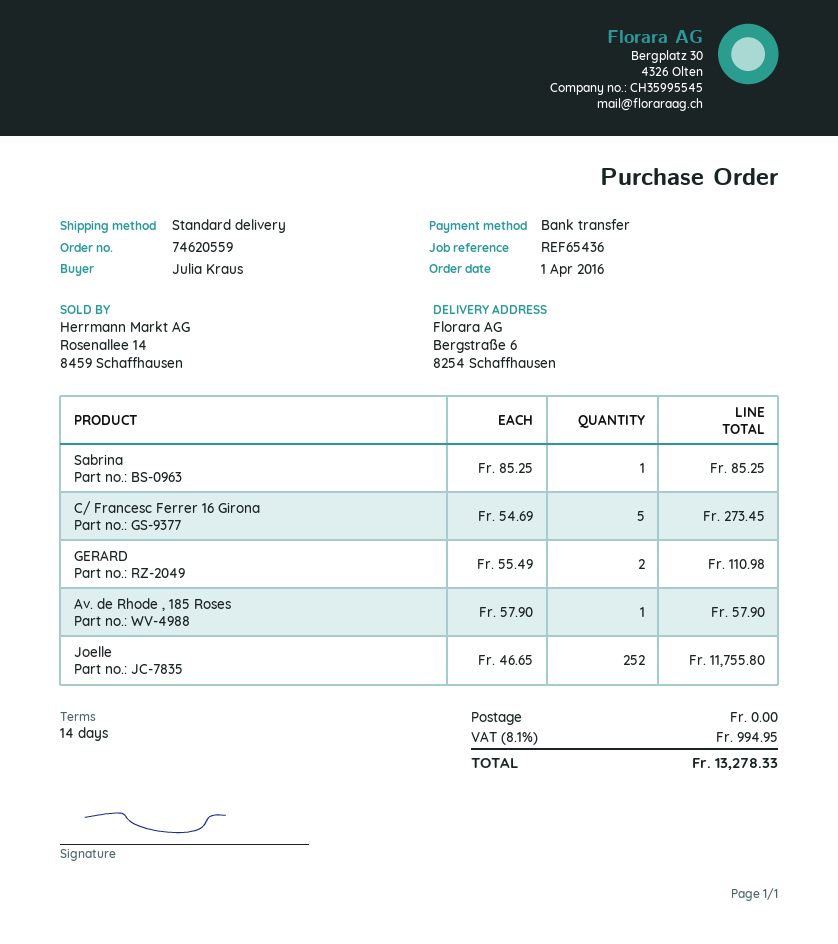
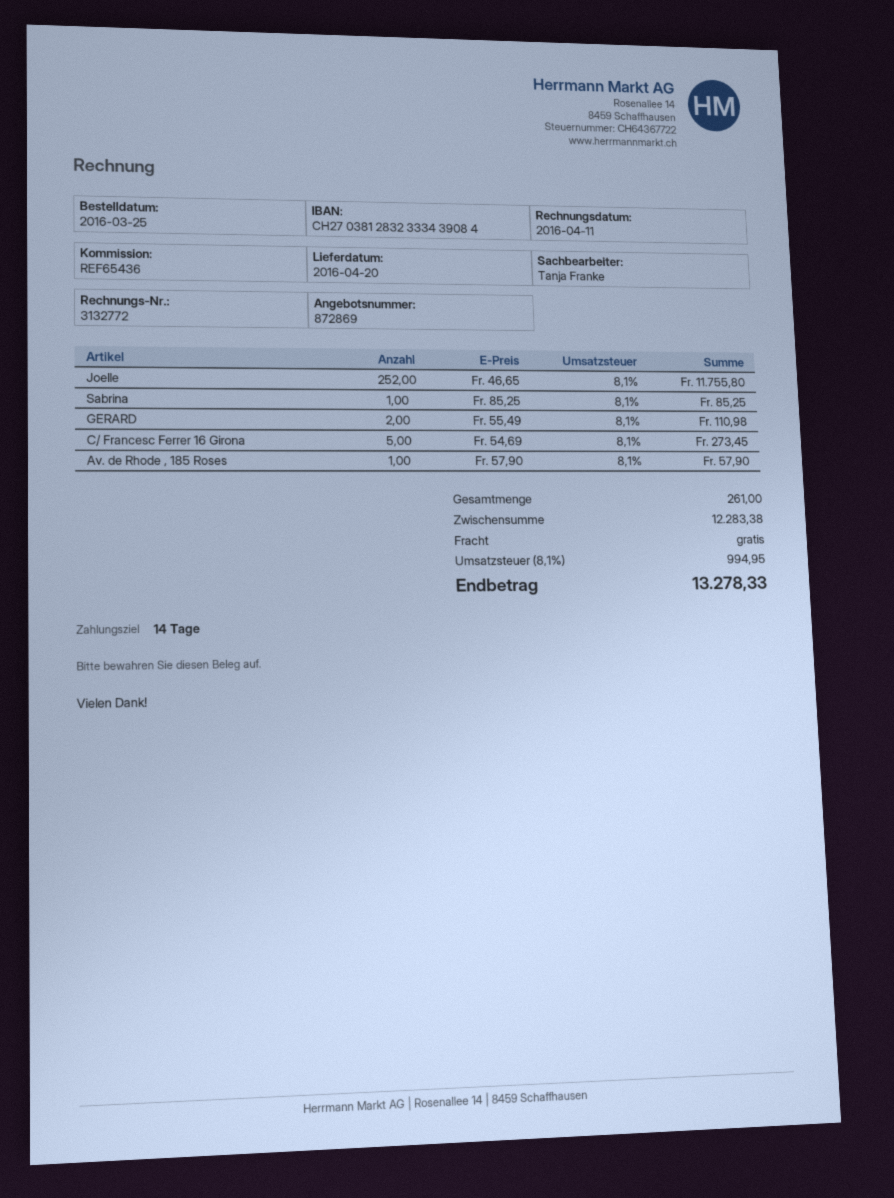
order date: 2016-04-01 -> 2016-03-25

